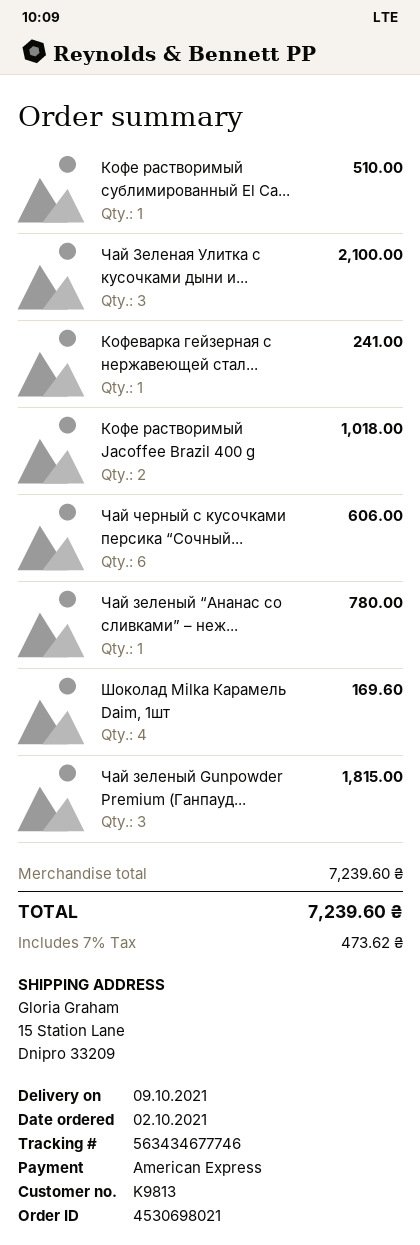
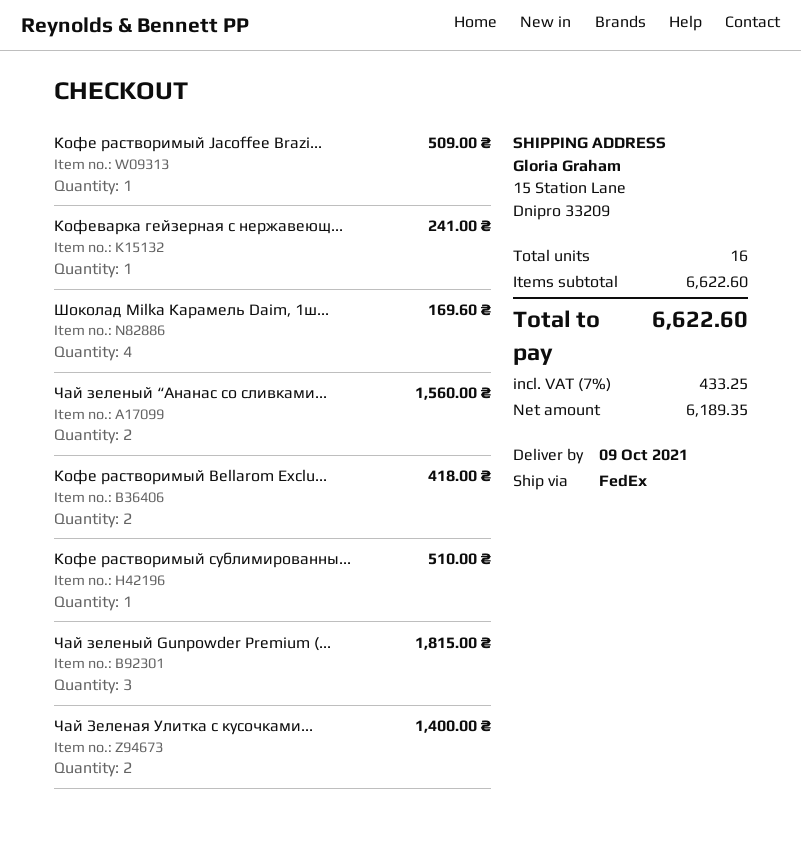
Чай Зеленая Улитка с кусочками дыни и...: 3 for 2100.00 -> 2 for 1400.00
Кофе растворимый Jacoffee Brazil 400 g: 2 for 1018.00 -> 1 for 509.00
Чай черный с кусочками персика “Сочный...: 6 for 606.00 -> none
Чай зеленый “Ананас со сливками” – неж...: 1 for 780.00 -> 2 for 1560.00
Кофе растворимый Bellarom Exclu...: none -> 2 for 418.00
subtotal: 7239.60 -> 6622.60
tax: 7% = 473.62 -> 7% = 433.25
total: 7239.60 -> 6622.60

